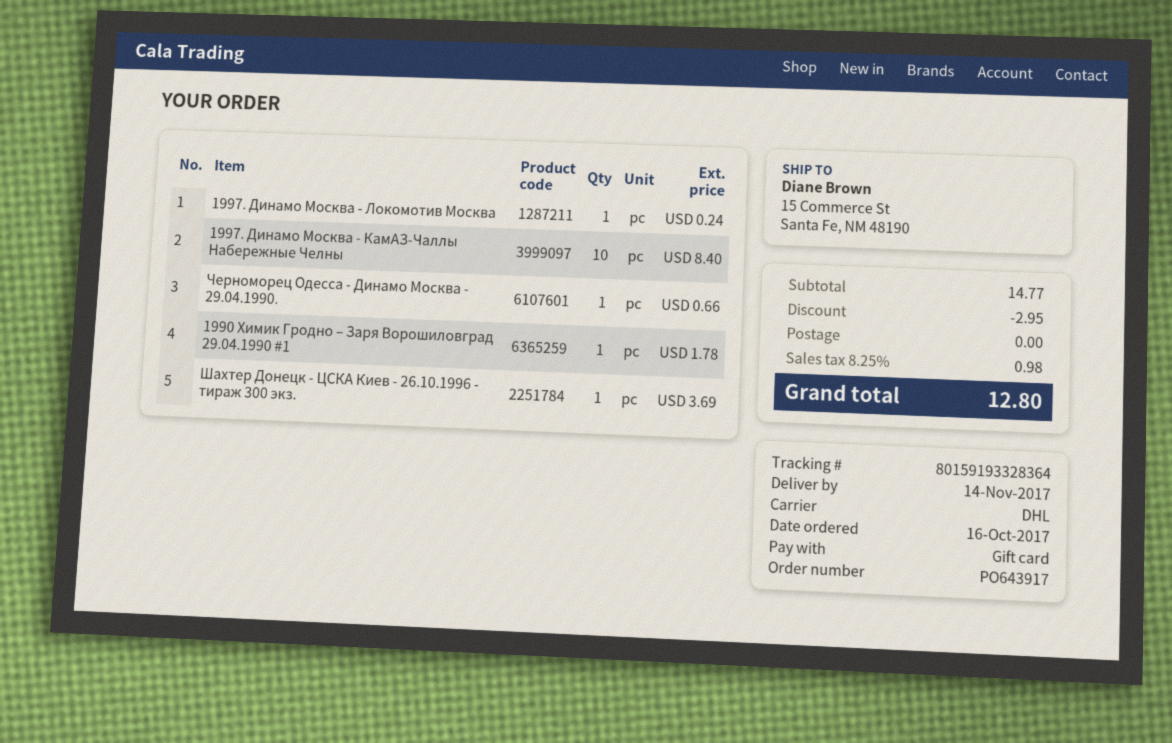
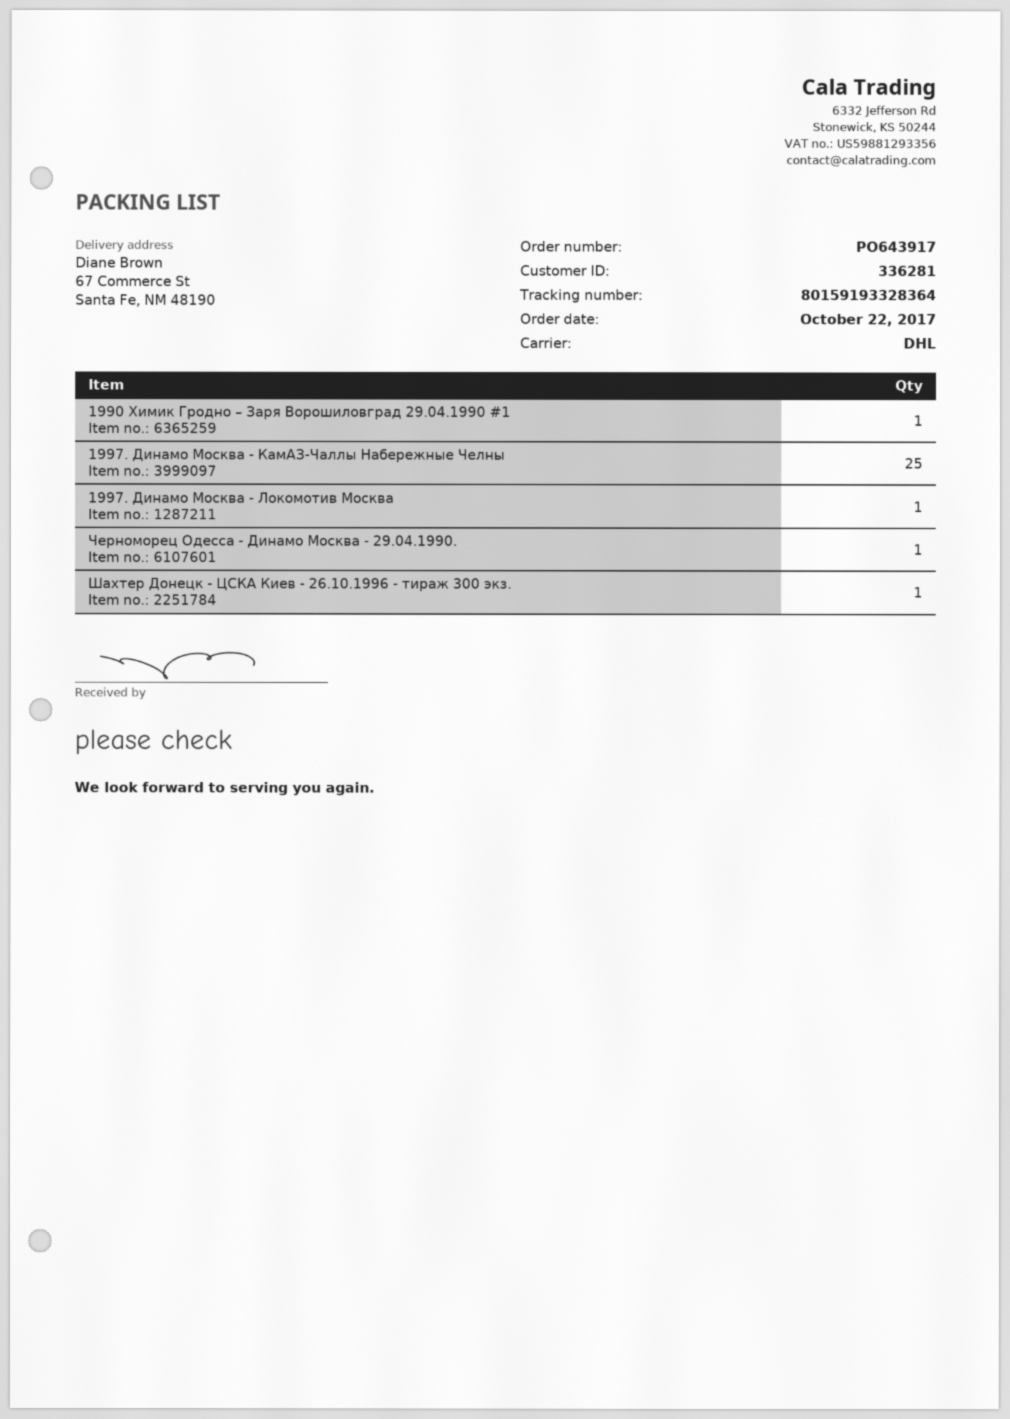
order date: 2017-10-16 -> 2017-10-22
ship to: 15 Commerce St, Santa Fe, NM 48190 -> 67 Commerce St, Santa Fe, NM 48190
1997. Динамо Москва - КамАЗ-Чаллы Набережные Челны: 10 -> 25

